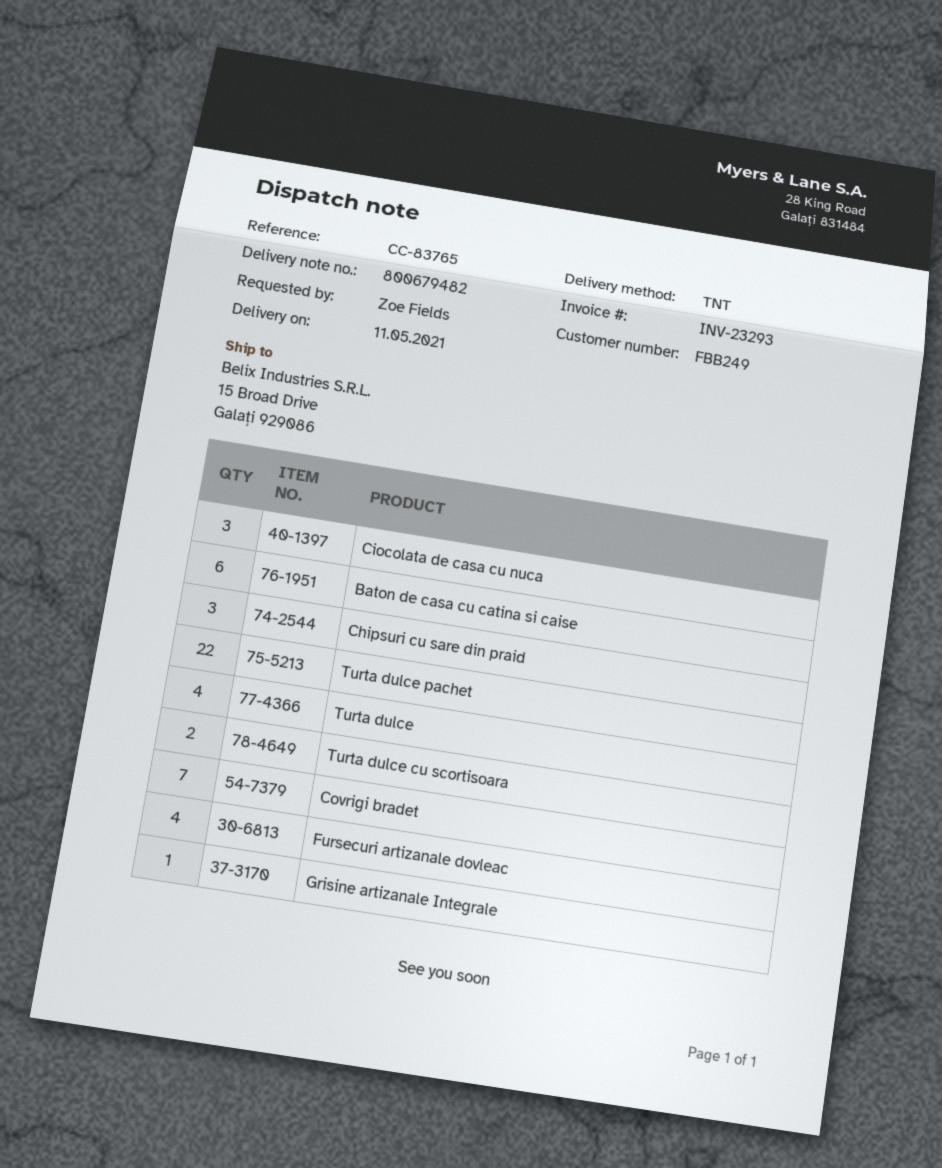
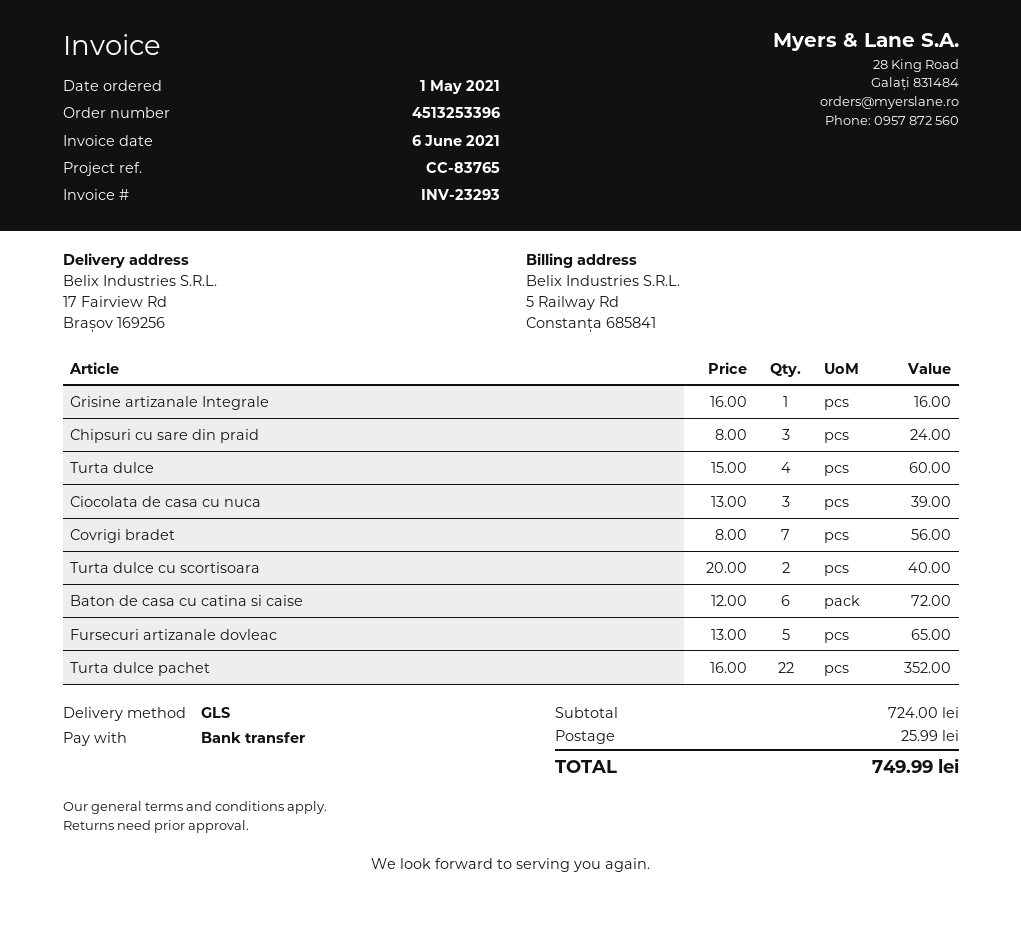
shipping method: TNT -> GLS
ship to: 15 Broad Drive, Galați 929086 -> 17 Fairview Rd, Brașov 169256
Fursecuri artizanale dovleac: 4 -> 5

